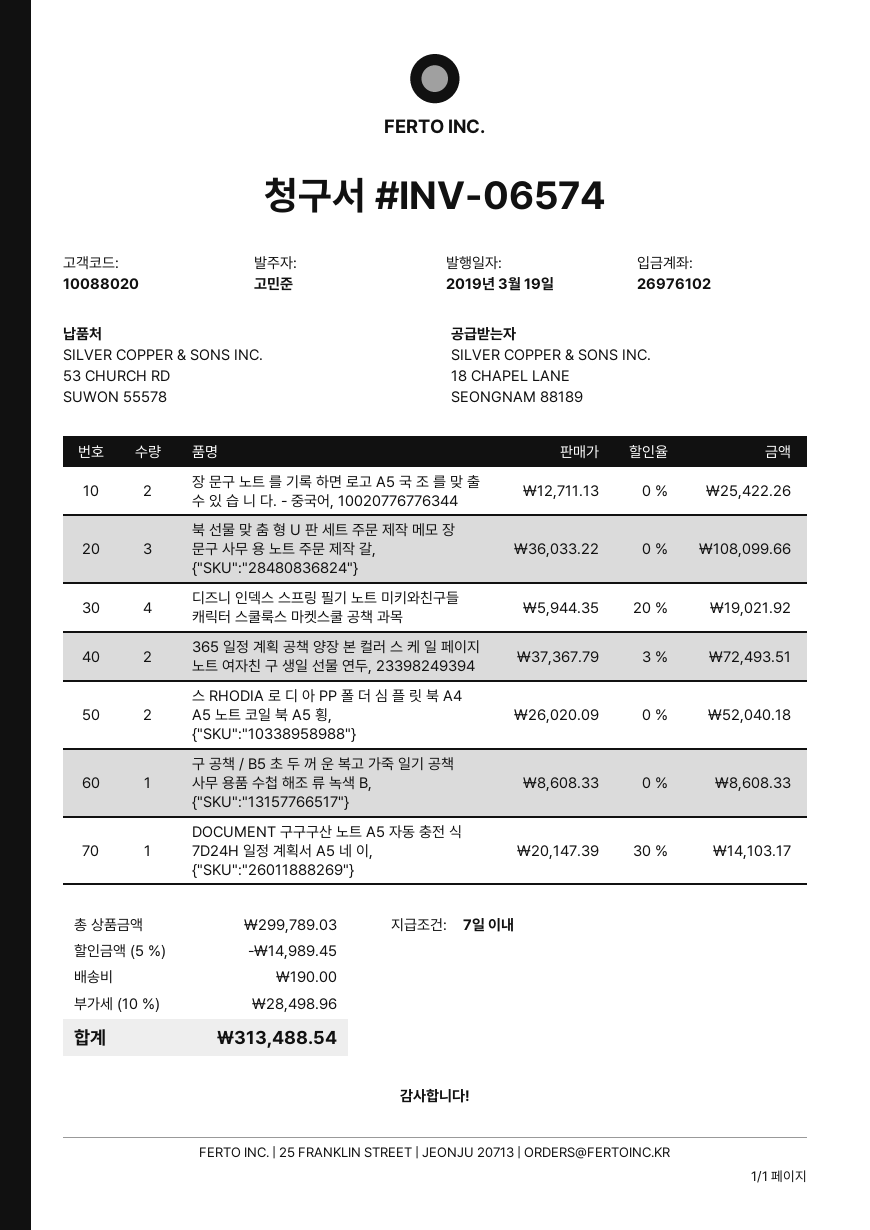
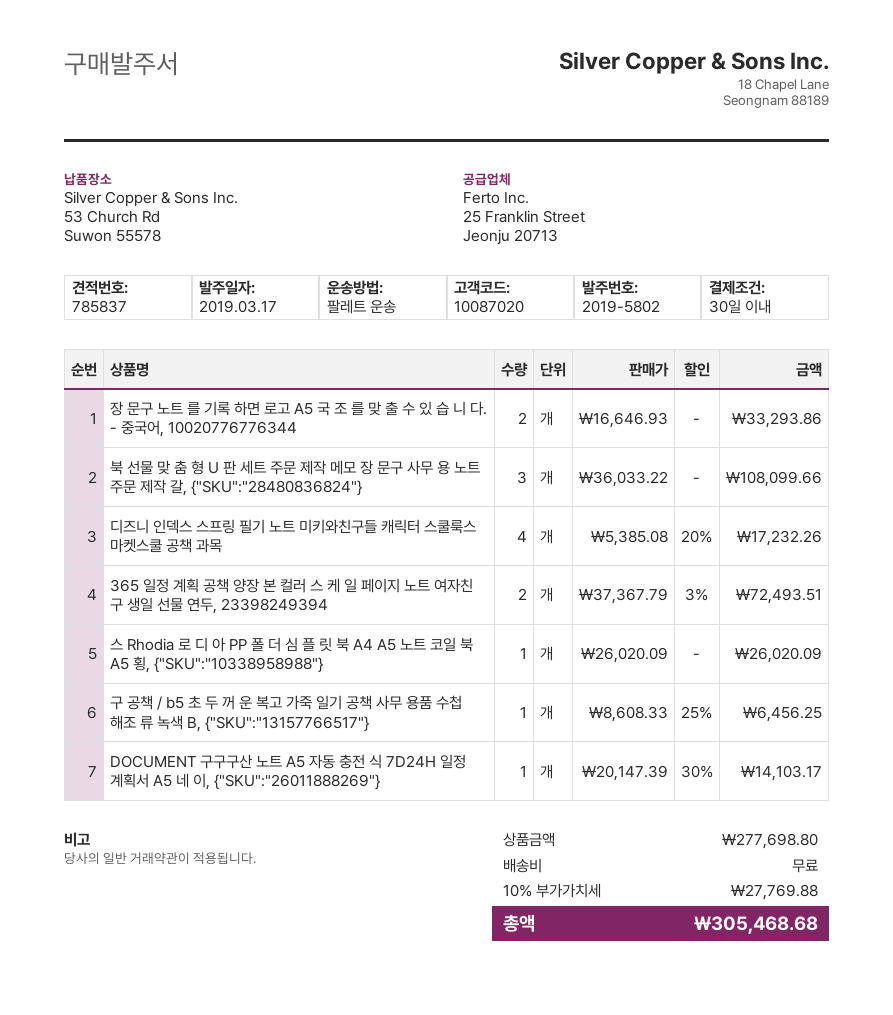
payment terms: 7 days -> 30 days
customer number: 10088020 -> 10087020
장 문구 노트 를 기록 하면 로고 A5 국 조 를 맞 출 수 있 습 니 다. - 중국어, 10020776776344: 2 x 12711.13 = 25422.26 -> 2 x 16646.93 = 33293.86
디즈니 인덱스 스프링 필기 노트 미키와친구들 캐릭터 스쿨룩스 마켓스쿨 공책 과목: 4 x 5944.35 - 20% = 19021.92 -> 4 x 5385.08 - 20% = 17232.26
스 RHODIA 로 디 아 PP 폴 더 심 플 릿 북 A4 A5 노트 코일 북 A5 횡, {"SKU":"10338958988"}: 2 x 26020.09 = 52040.18 -> 1 x 26020.09 = 26020.09
구 공책 / B5 초 두 꺼 운 복고 가죽 일기 공책 사무 용품 수첩 해조 류 녹색 B, {"SKU":"13157766517"}: 1 x 8608.33 = 8608.33 -> 1 x 8608.33 - 25% = 6456.25
subtotal: 299789.03 -> 277698.80
discount: 5% = 14989.45 -> none
shipping: 190.00 -> 0.00
tax: 10% = 28498.96 -> 10% = 27769.88
total: 313488.54 -> 305468.68

